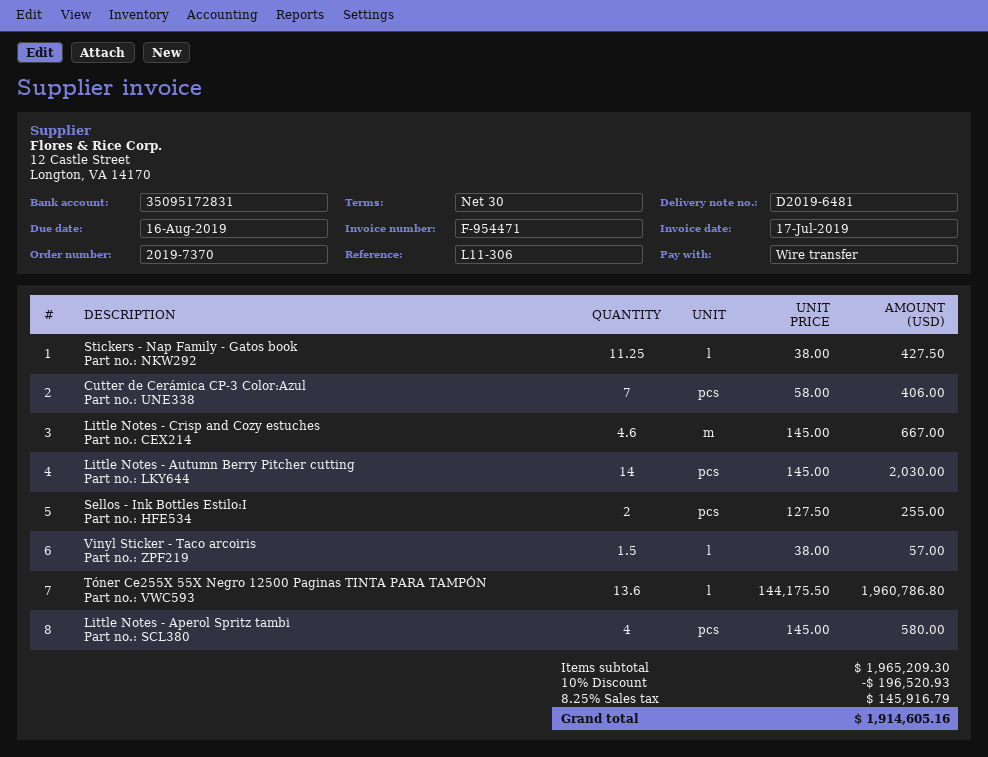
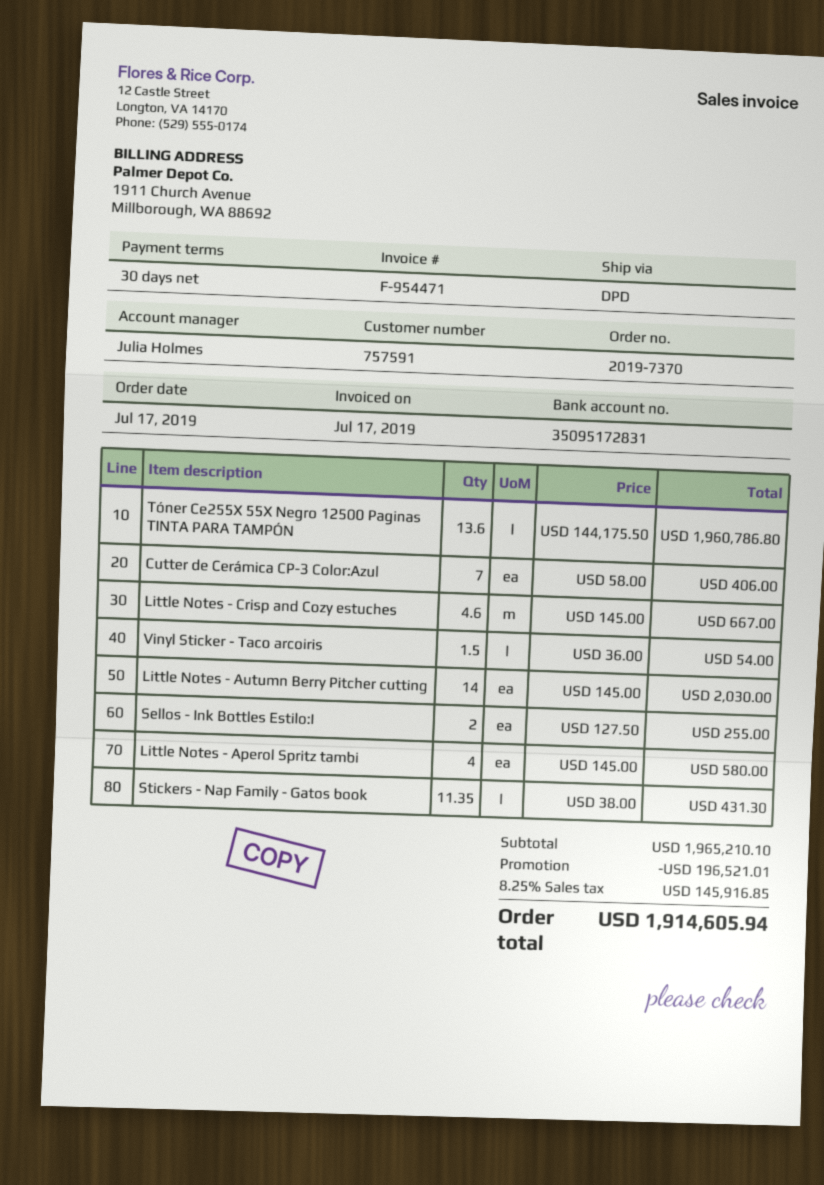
Stickers - Nap Family - Gatos book: 11.25 x 38.00 = 427.50 -> 11.35 x 38.00 = 431.30
Vinyl Sticker - Taco arcoiris: 1.5 x 38.00 = 57.00 -> 1.5 x 36.00 = 54.00
subtotal: 1965209.30 -> 1965210.10
discount: 196520.93 -> 196521.01
tax: 8.25% = 145916.79 -> 8.25% = 145916.85
total: 1914605.16 -> 1914605.94

